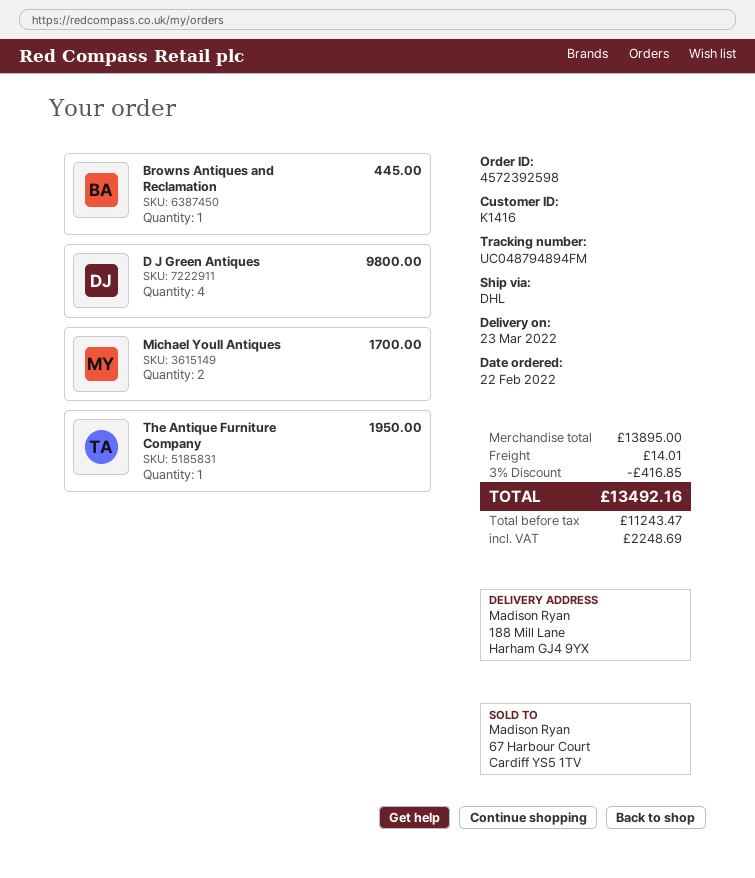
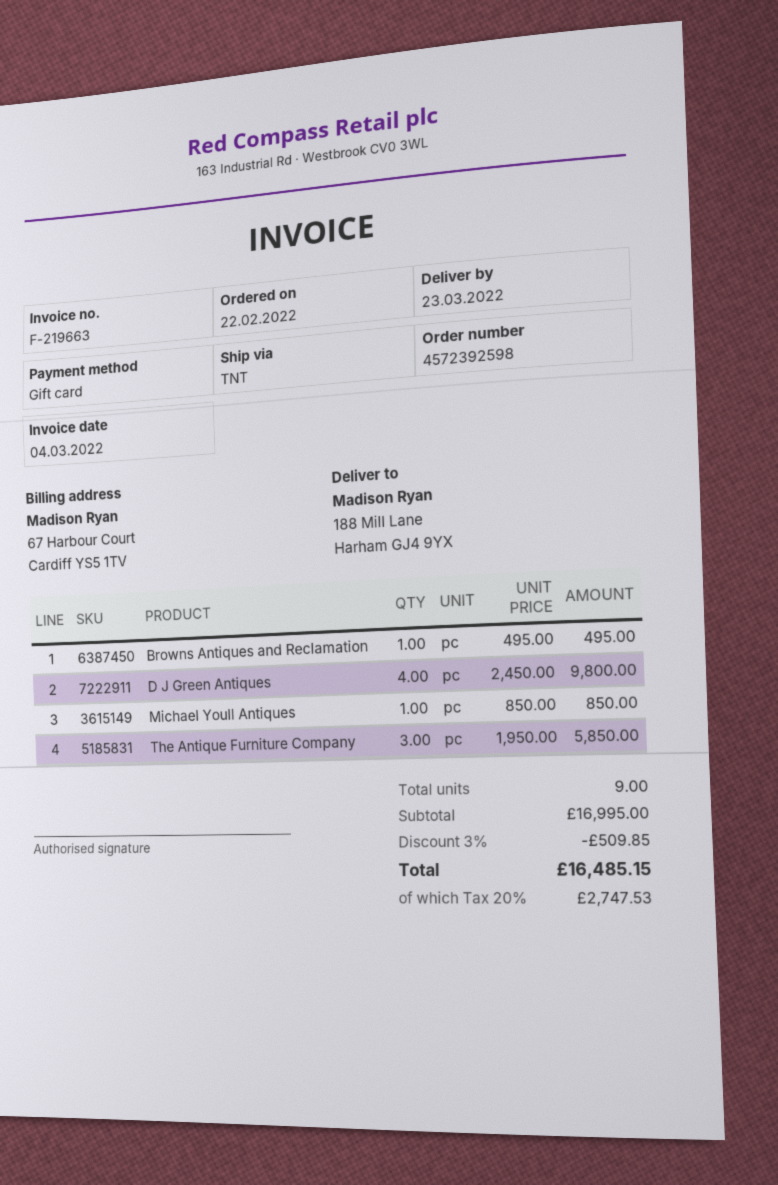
shipping method: DHL -> TNT
Browns Antiques and Reclamation: 1 for 445.00 -> 1 for 495.00
Michael Youll Antiques: 2 for 1700.00 -> 1 for 850.00
The Antique Furniture Company: 1 for 1950.00 -> 3 for 5850.00
subtotal: 13895.00 -> 16995.00
discount: 3% = 416.85 -> 3% = 509.85
shipping: 14.01 -> none
tax: 2248.69 -> 2747.53
total: 13492.16 -> 16485.15

